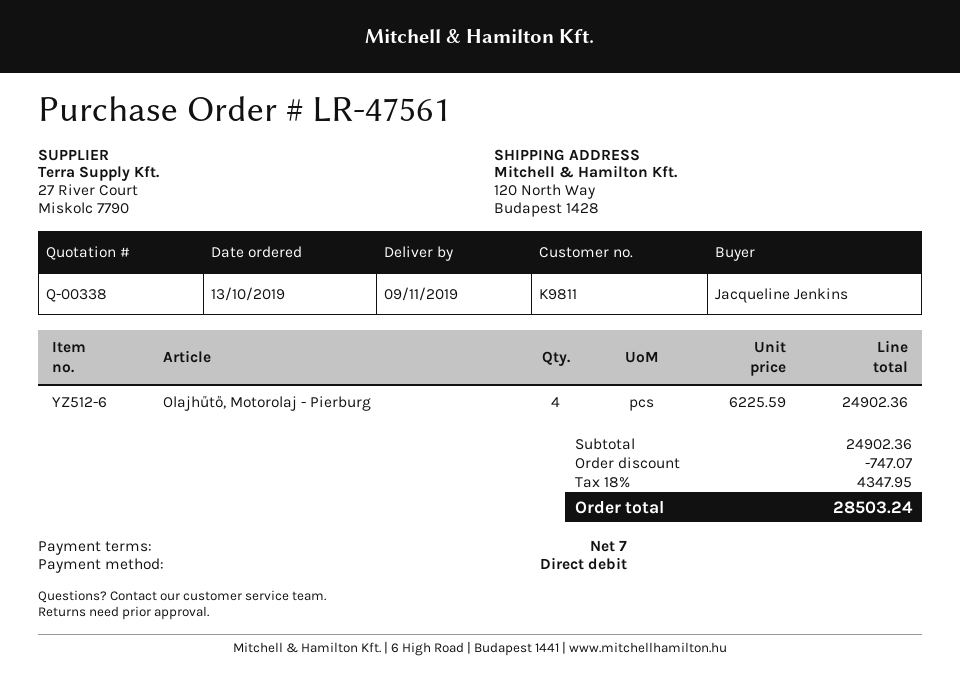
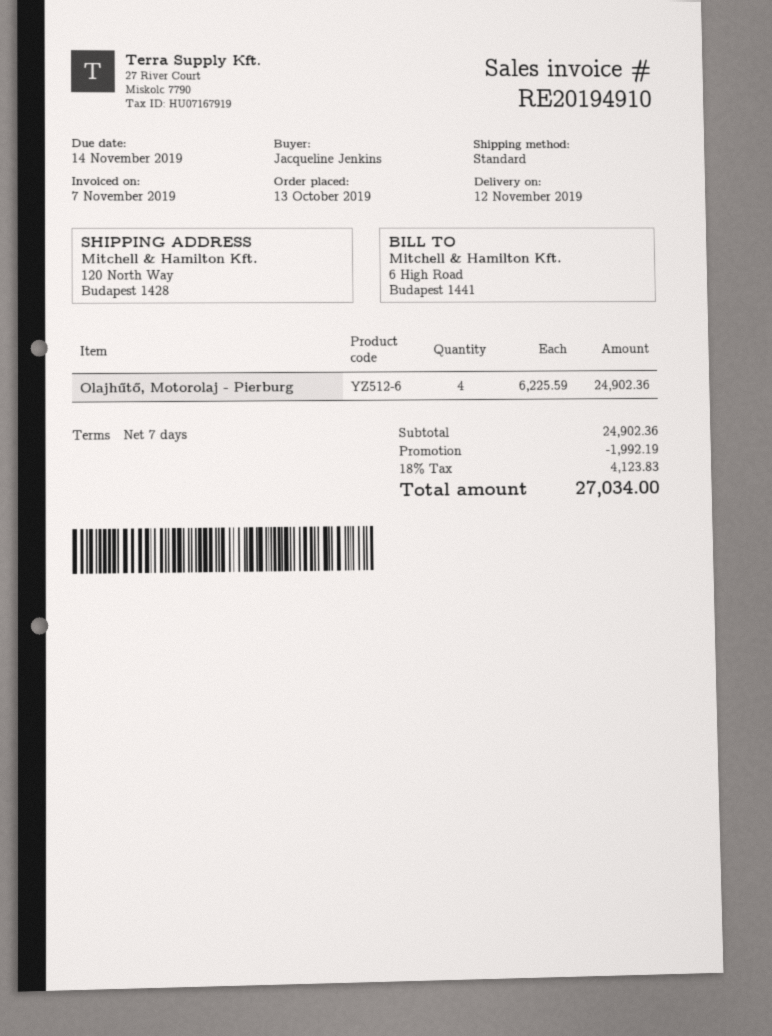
delivery date: 2019-11-09 -> 2019-11-12
discount: 747.07 -> 1992.19
tax: 18% = 4347.95 -> 18% = 4123.83
total: 28503.24 -> 27034.00

